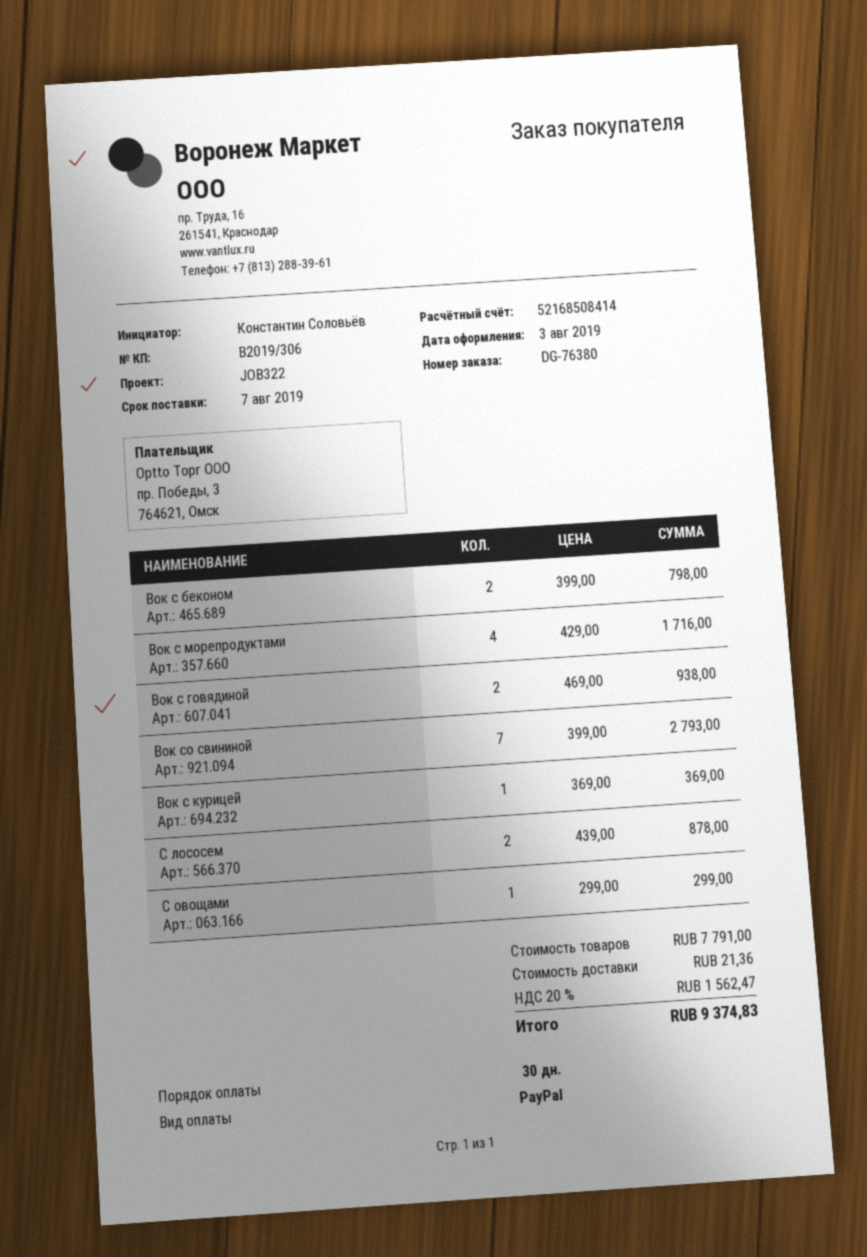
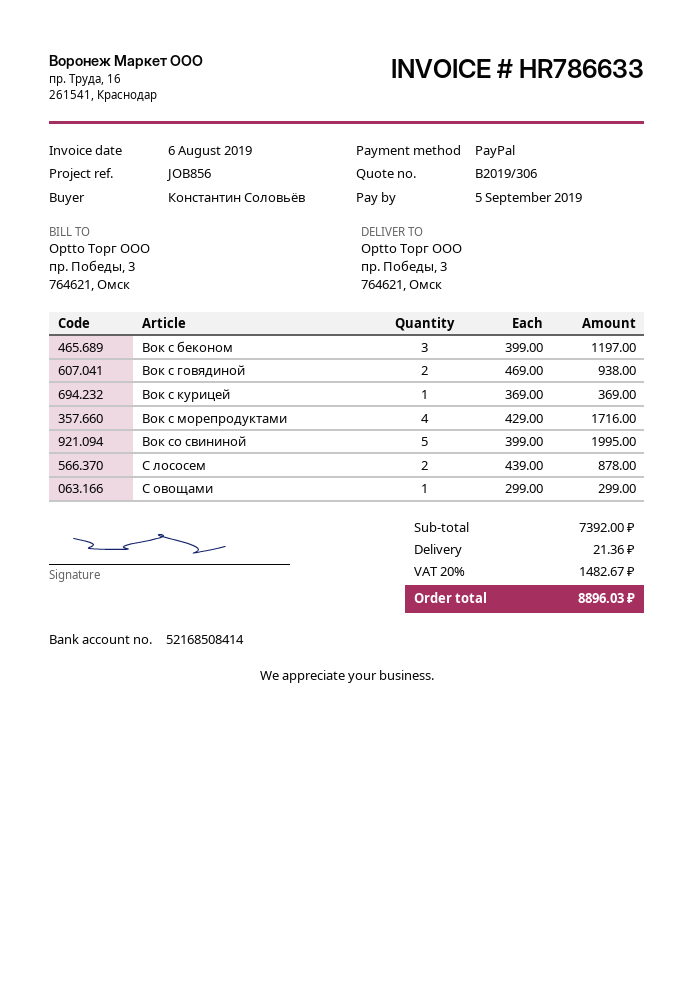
reference: JOB322 -> JOB856
Вок с беконом: 2 x 399.00 = 798.00 -> 3 x 399.00 = 1197.00
Вок со свининой: 7 x 399.00 = 2793.00 -> 5 x 399.00 = 1995.00
subtotal: 7791.00 -> 7392.00
tax: 20% = 1562.47 -> 20% = 1482.67
total: 9374.83 -> 8896.03

